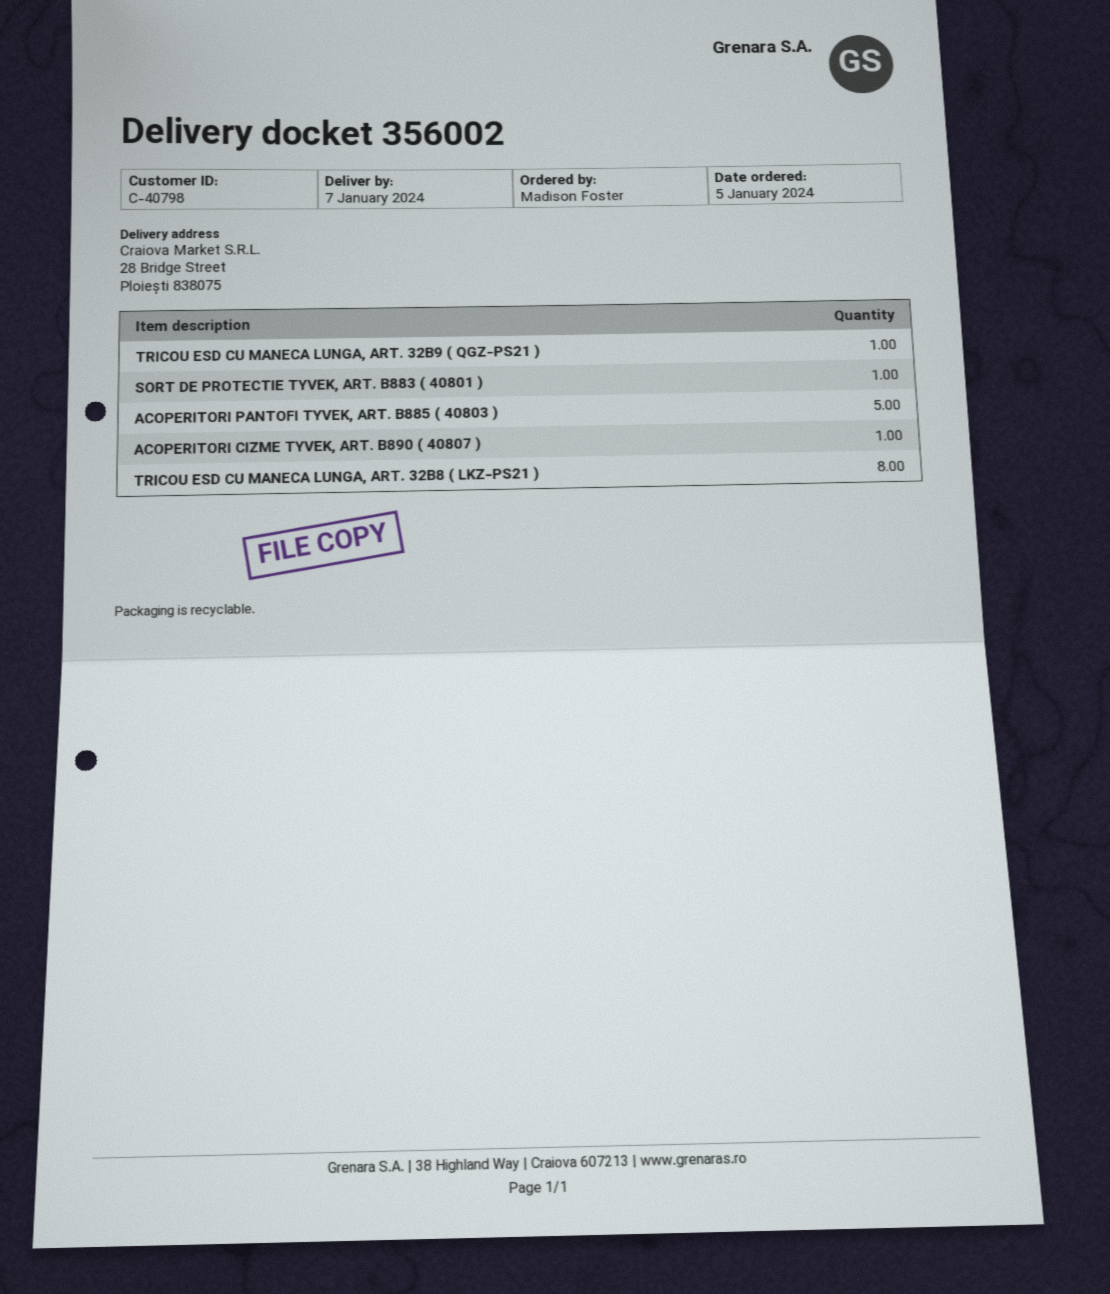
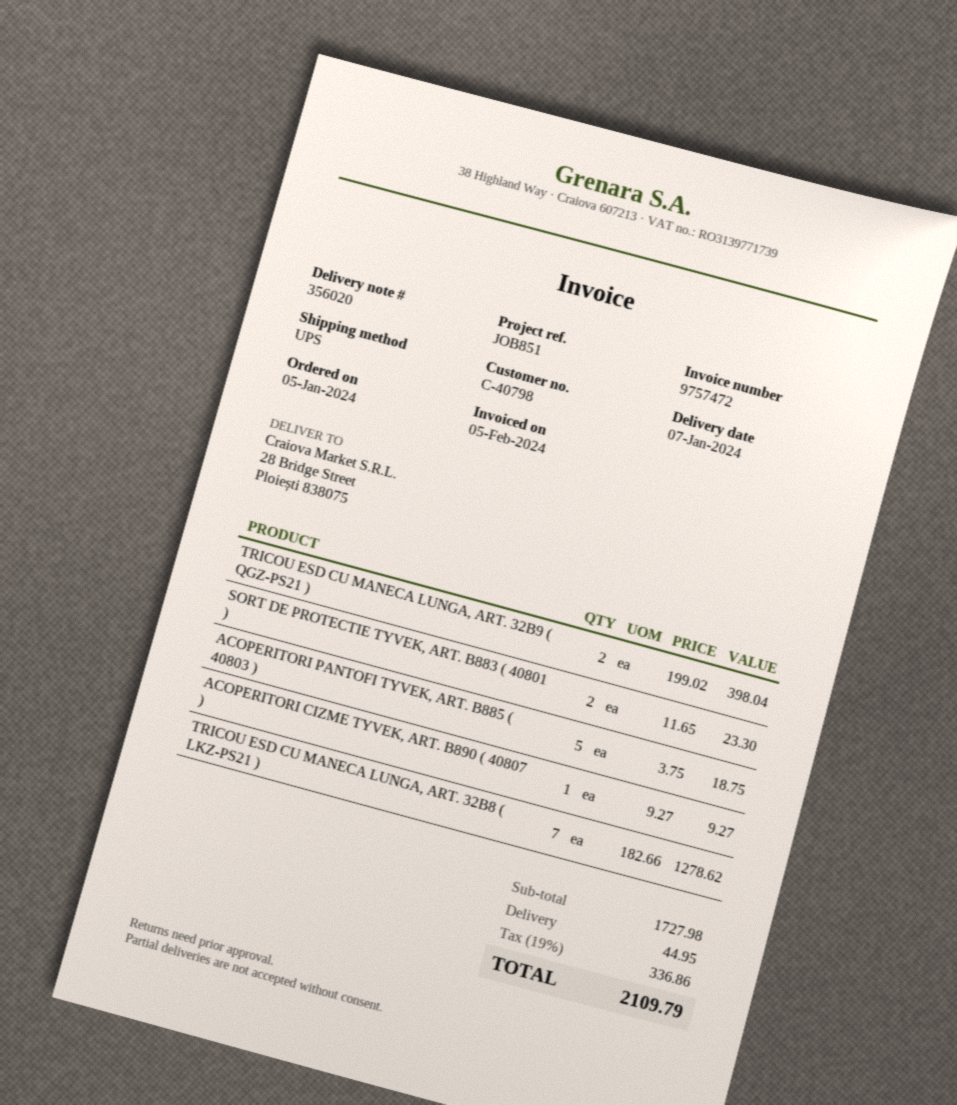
delivery note number: 356002 -> 356020
TRICOU ESD CU MANECA LUNGA, ART. 32B9 ( QGZ-PS21 ): 1 -> 2
SORT DE PROTECTIE TYVEK, ART. B883 ( 40801 ): 1 -> 2
TRICOU ESD CU MANECA LUNGA, ART. 32B8 ( LKZ-PS21 ): 8 -> 7

